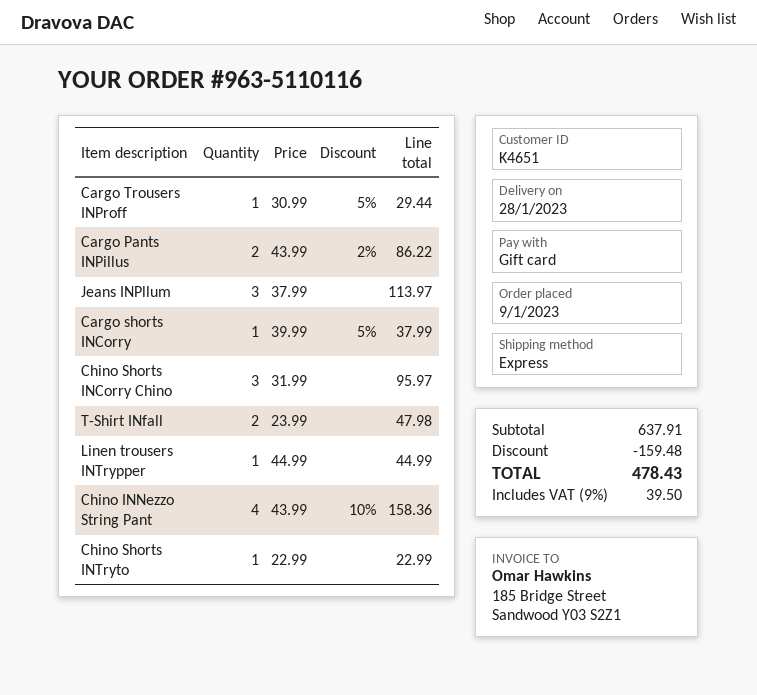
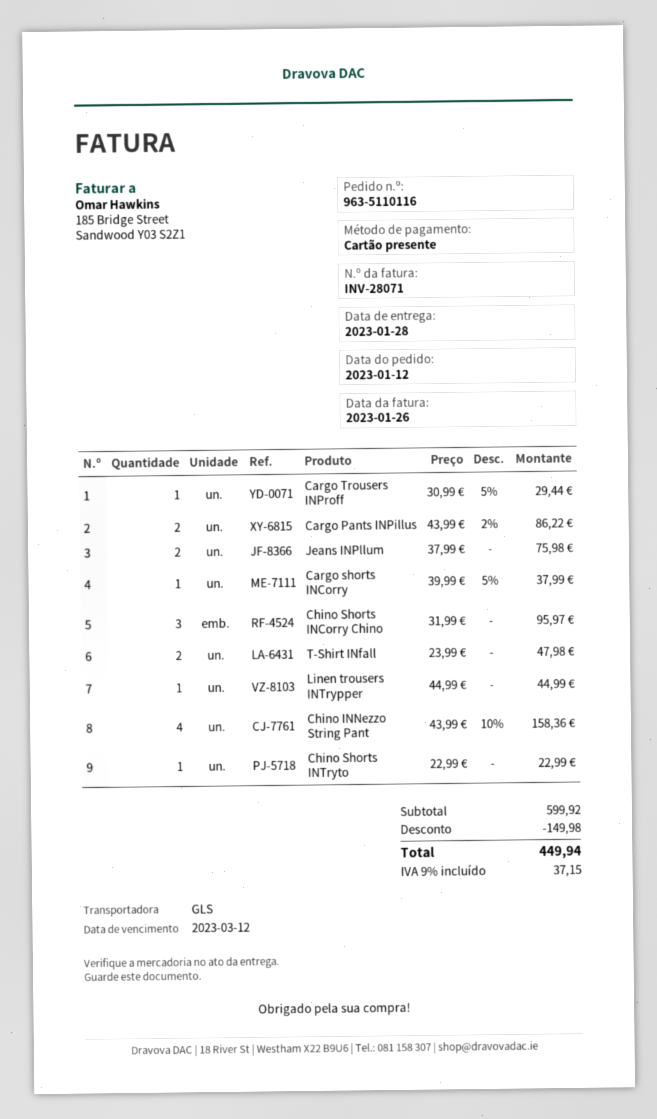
order date: 2023-01-09 -> 2023-01-12
shipping method: express -> GLS
Jeans INPllum: 3 x 37.99 = 113.97 -> 2 x 37.99 = 75.98
subtotal: 637.91 -> 599.92
discount: 159.48 -> 149.98
tax: 9% = 39.50 -> 9% = 37.15
total: 478.43 -> 449.94

